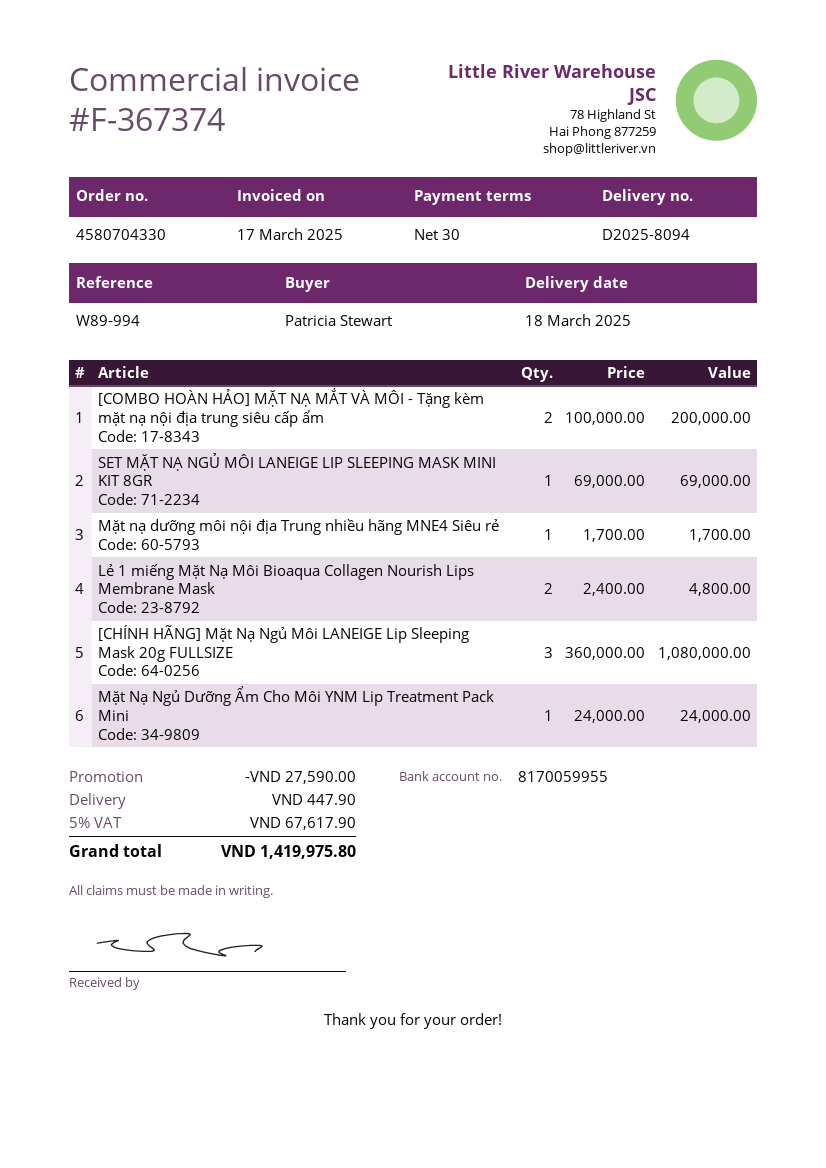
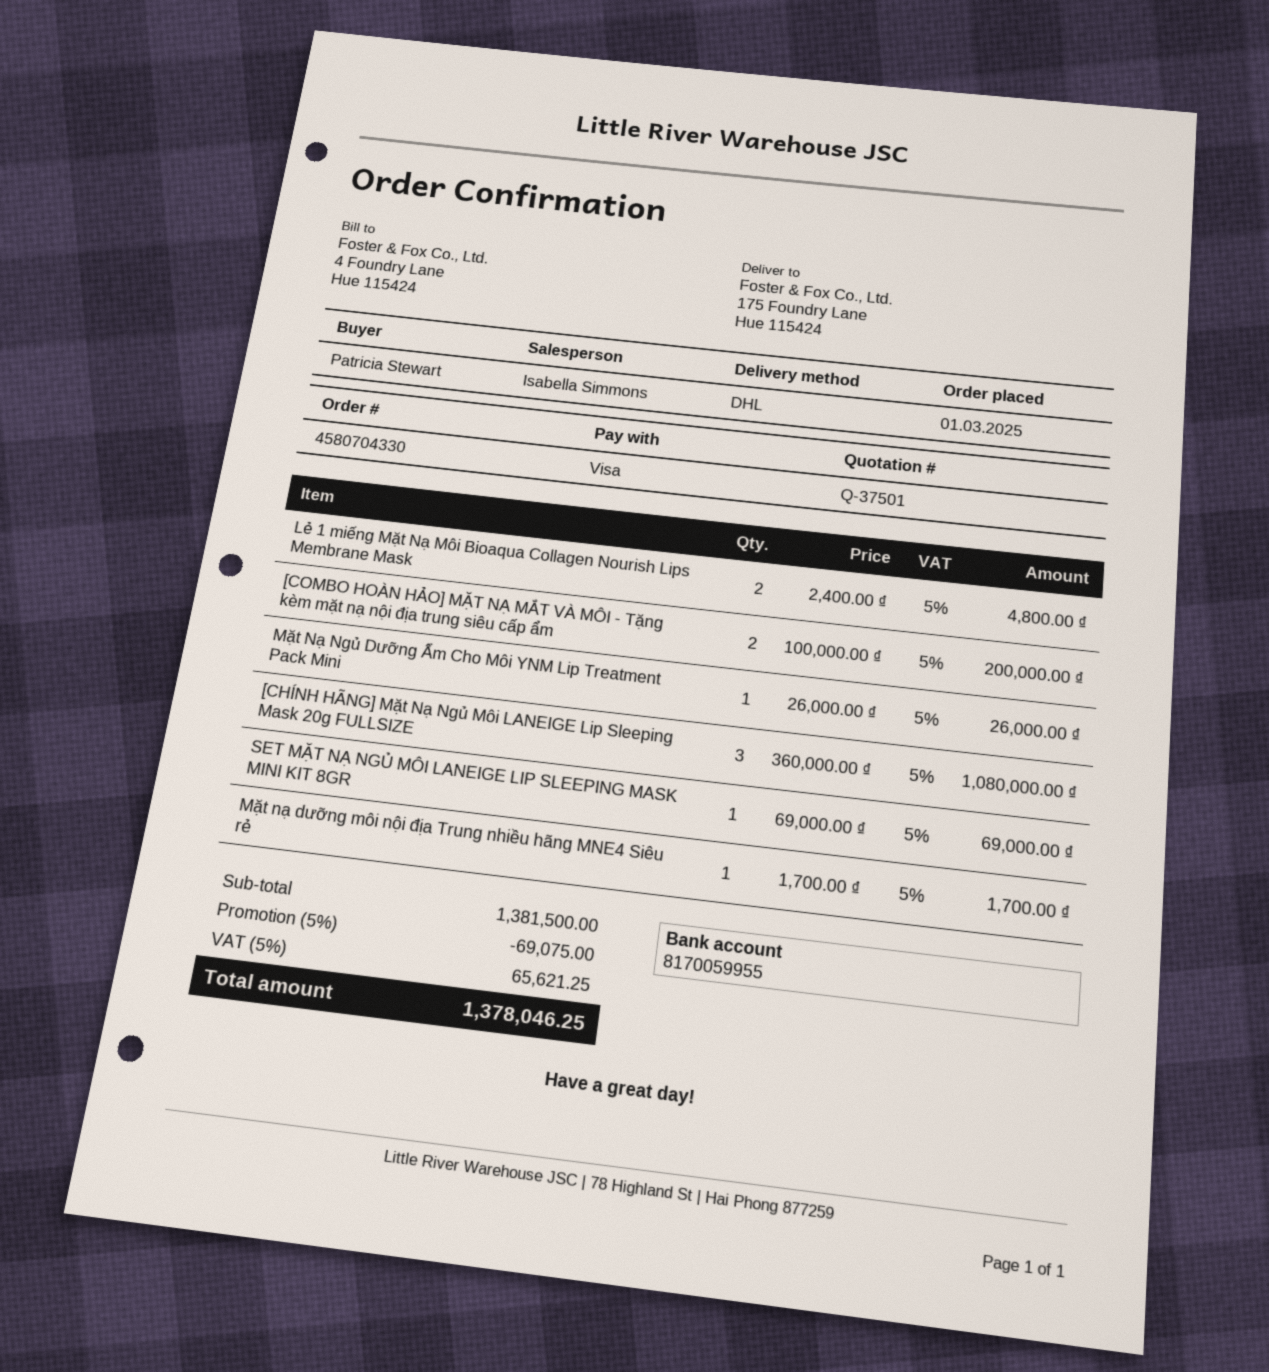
Mặt Nạ Ngủ Dưỡng Ẩm Cho Môi YNM Lip Treatment Pack Mini: 1 x 24000.00 = 24000.00 -> 1 x 26000.00 = 26000.00
discount: 27590.00 -> 69075.00
shipping: 447.90 -> none
tax: 5% = 67617.90 -> 5% = 65621.25
total: 1419975.80 -> 1378046.25

